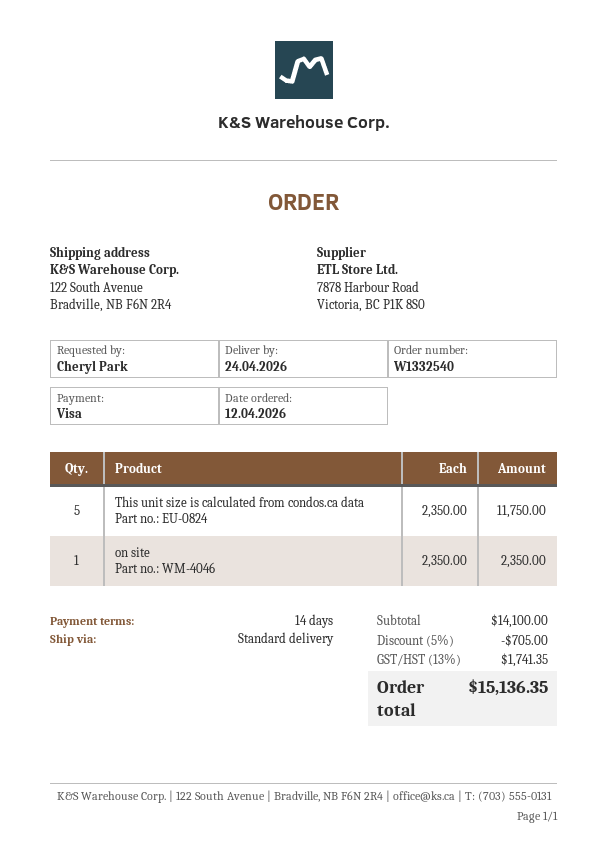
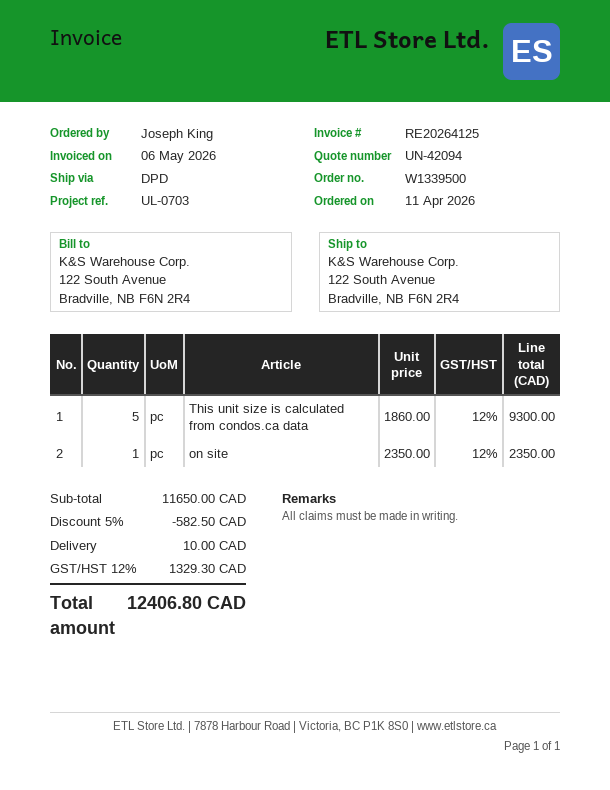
order number: W1332540 -> W1339500
order date: 2026-04-12 -> 2026-04-11
ordered by: Cheryl Park -> Joseph King
shipping method: standard -> DPD
This unit size is calculated from condos.ca data: 5 x 2350.00 = 11750.00 -> 5 x 1860.00 = 9300.00
subtotal: 14100.00 -> 11650.00
discount: 5% = 705.00 -> 5% = 582.50
shipping: none -> 10.00
tax: 13% = 1741.35 -> 12% = 1329.30
total: 15136.35 -> 12406.80

